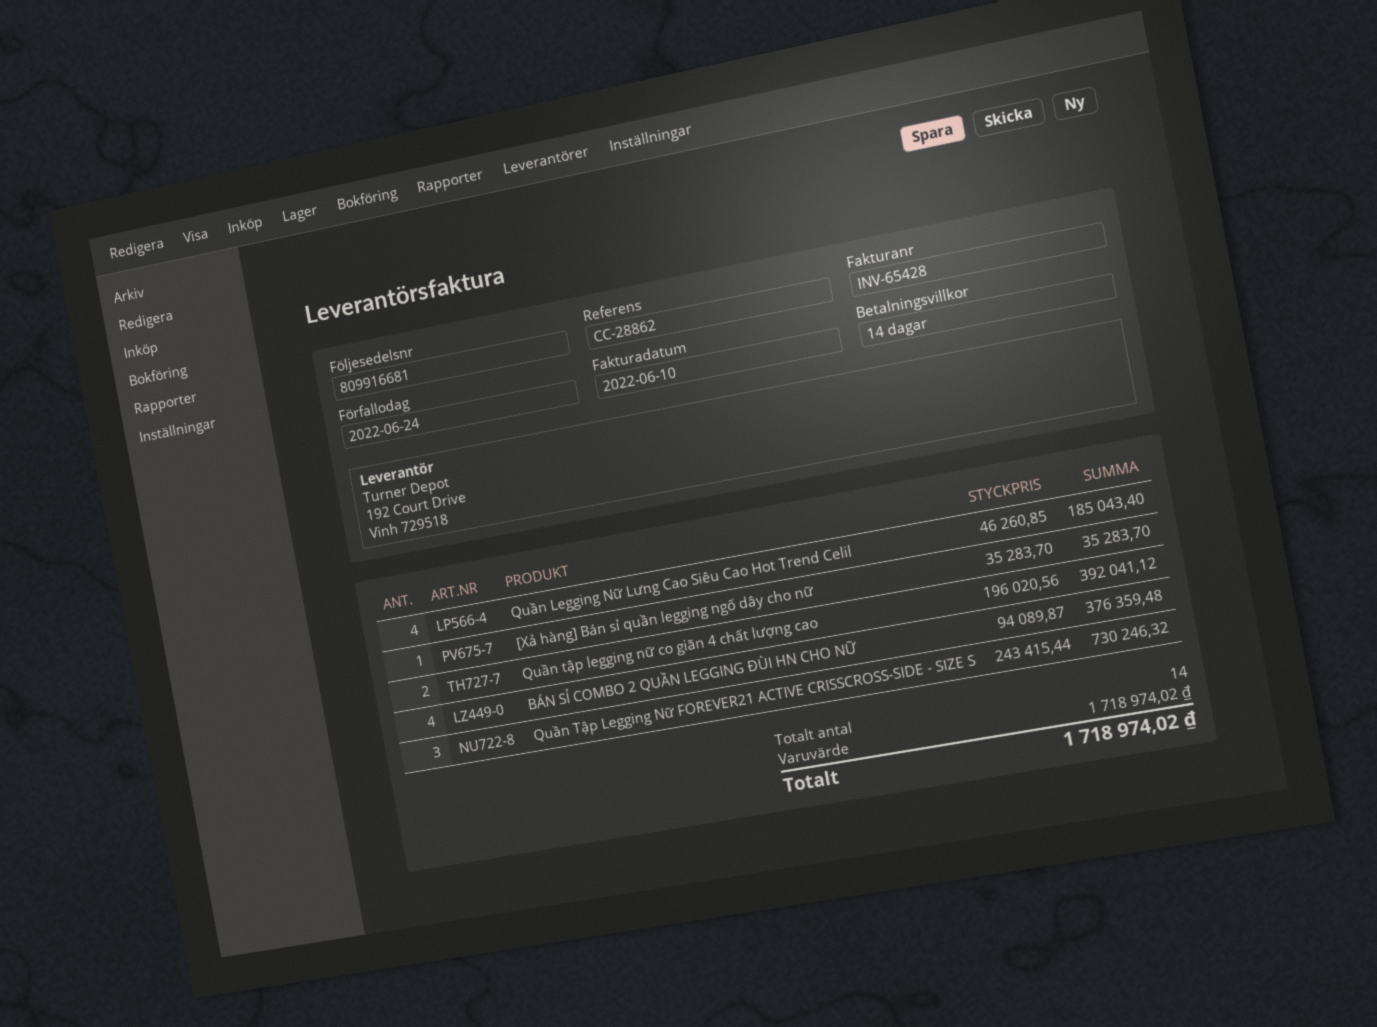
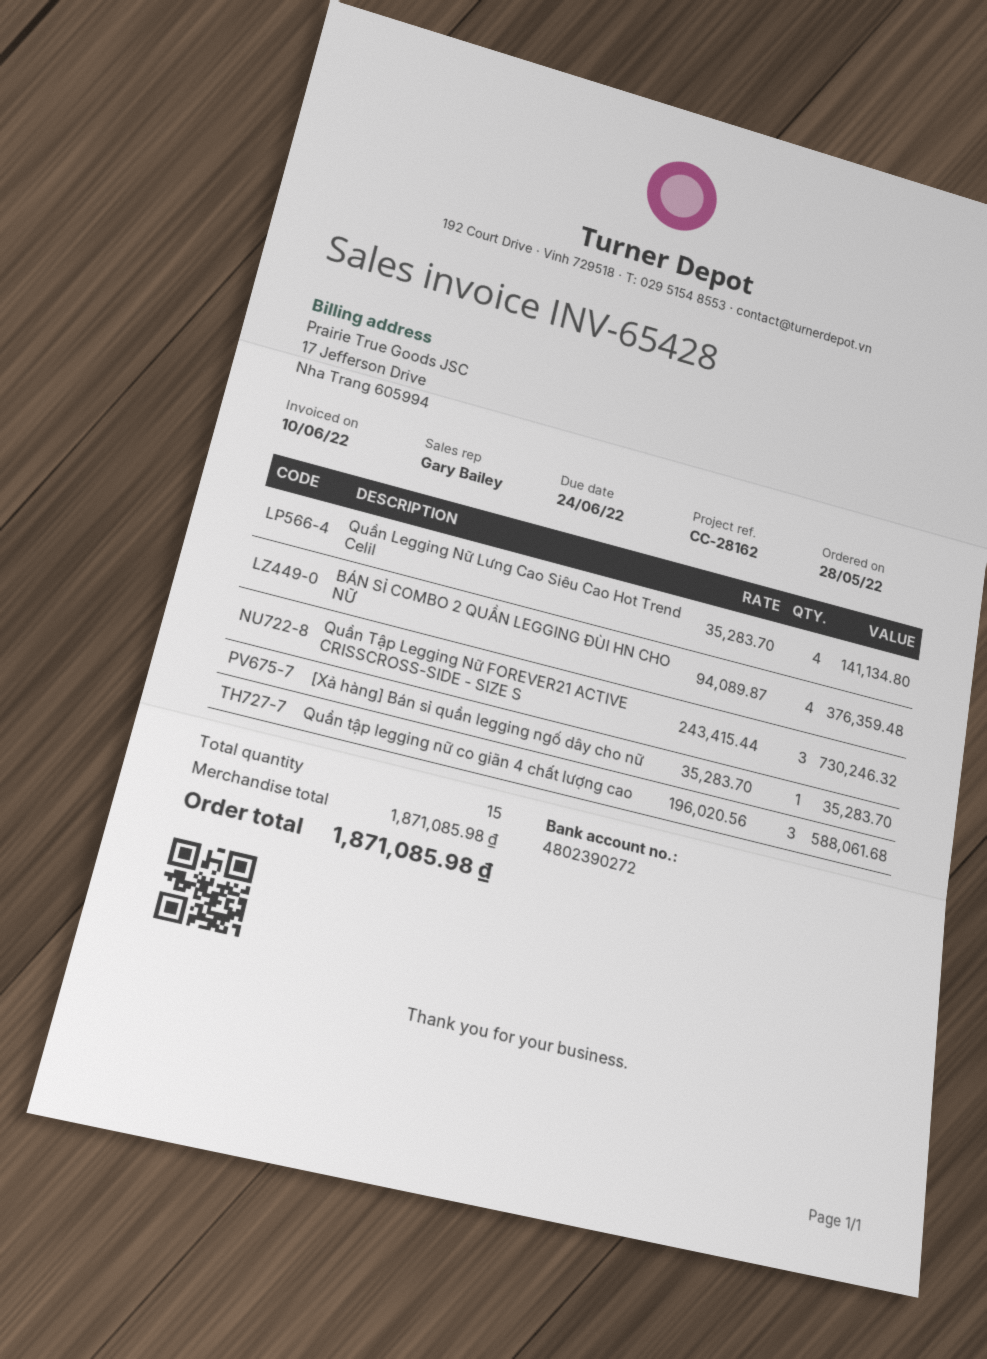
reference: CC-28862 -> CC-28162
Quần Legging Nữ Lưng Cao Siêu Cao Hot Trend Celil: 4 x 46260.85 = 185043.40 -> 4 x 35283.70 = 141134.80
Quần tập legging nữ co giãn 4 chất lượng cao: 2 x 196020.56 = 392041.12 -> 3 x 196020.56 = 588061.68
total quantity: 14 -> 15
subtotal: 1718974.02 -> 1871085.98
total: 1718974.02 -> 1871085.98

